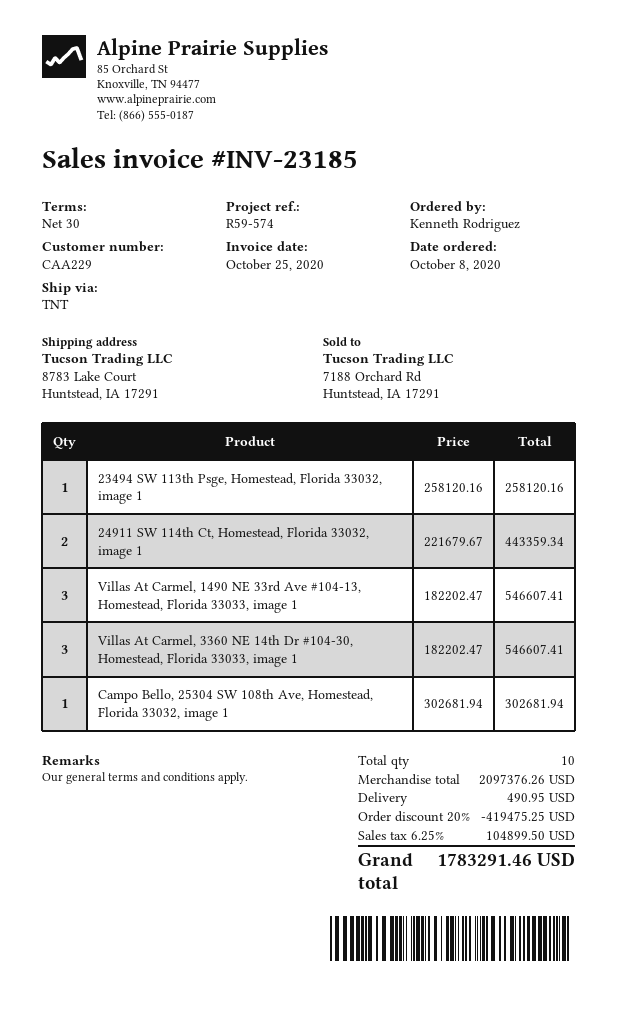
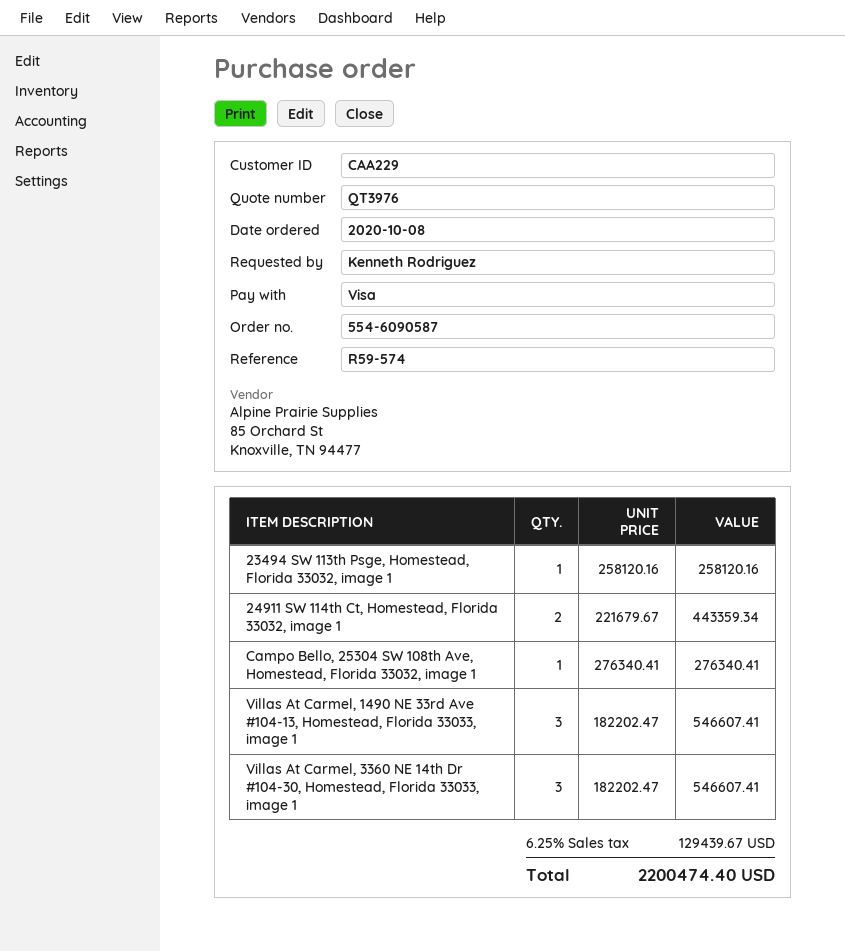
Campo Bello, 25304 SW 108th Ave, Homestead, Florida 33032, image 1: 1 x 302681.94 = 302681.94 -> 1 x 276340.41 = 276340.41
discount: 20% = 419475.25 -> none
shipping: 490.95 -> none
tax: 6.25% = 104899.50 -> 6.25% = 129439.67
total: 1783291.46 -> 2200474.40

